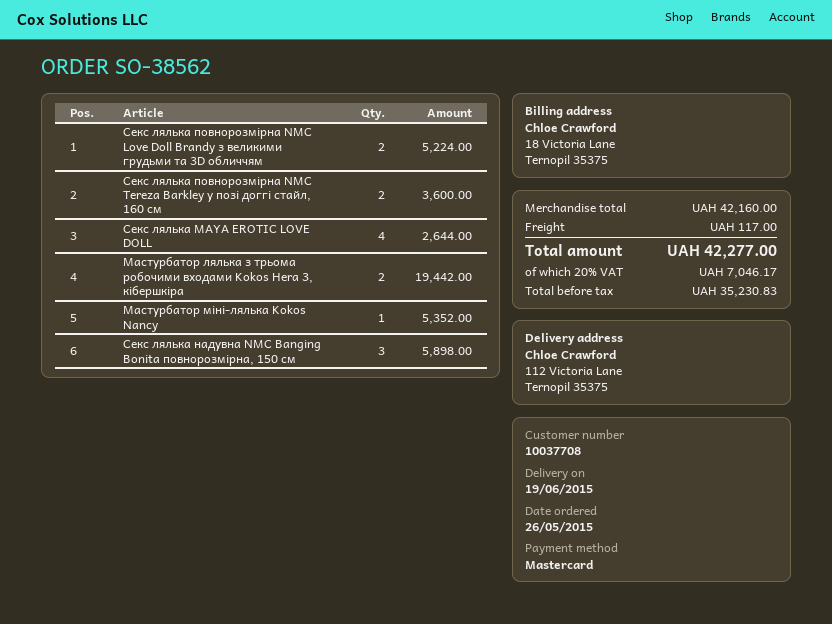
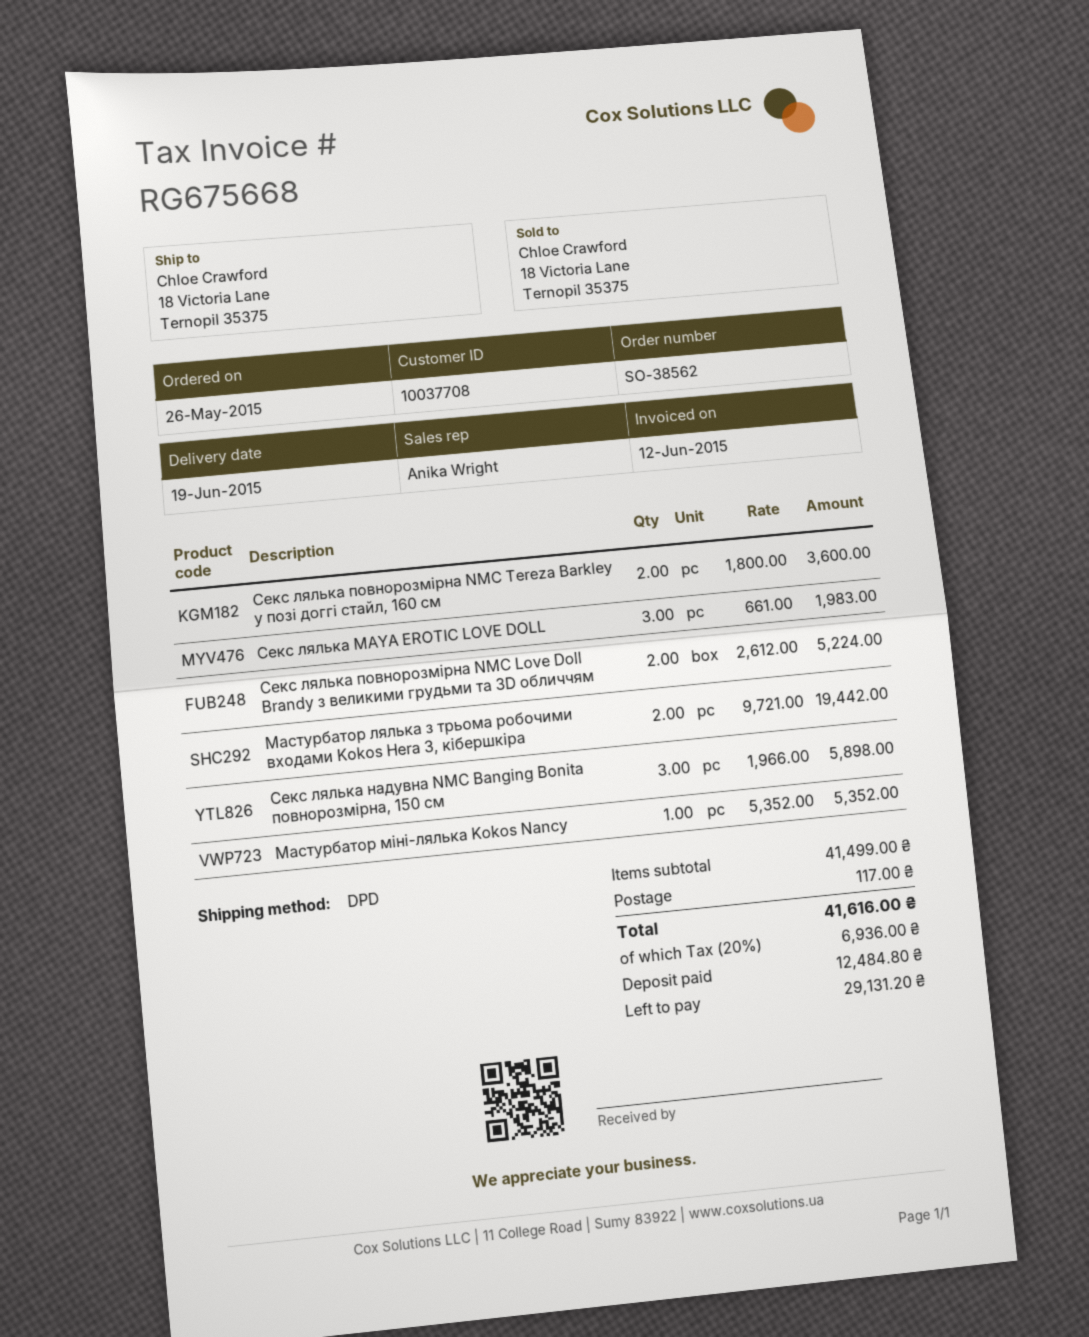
ship to: 112 Victoria Lane, Ternopil 35375 -> 18 Victoria Lane, Ternopil 35375
Секс лялька MAYA EROTIC LOVE DOLL: 4 for 2644.00 -> 3 for 1983.00
subtotal: 42160.00 -> 41499.00
tax: 20% = 7046.17 -> 20% = 6936.00
total: 42277.00 -> 41616.00

